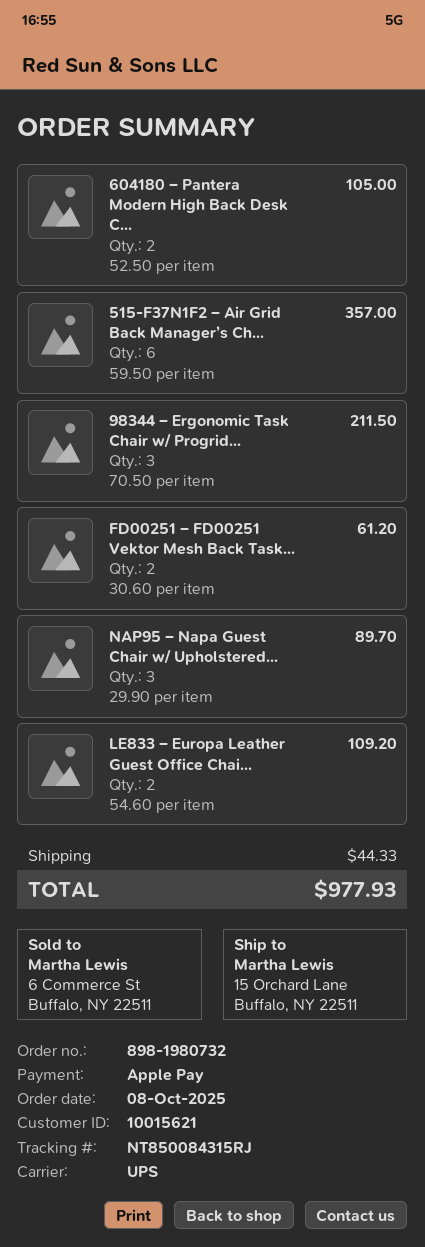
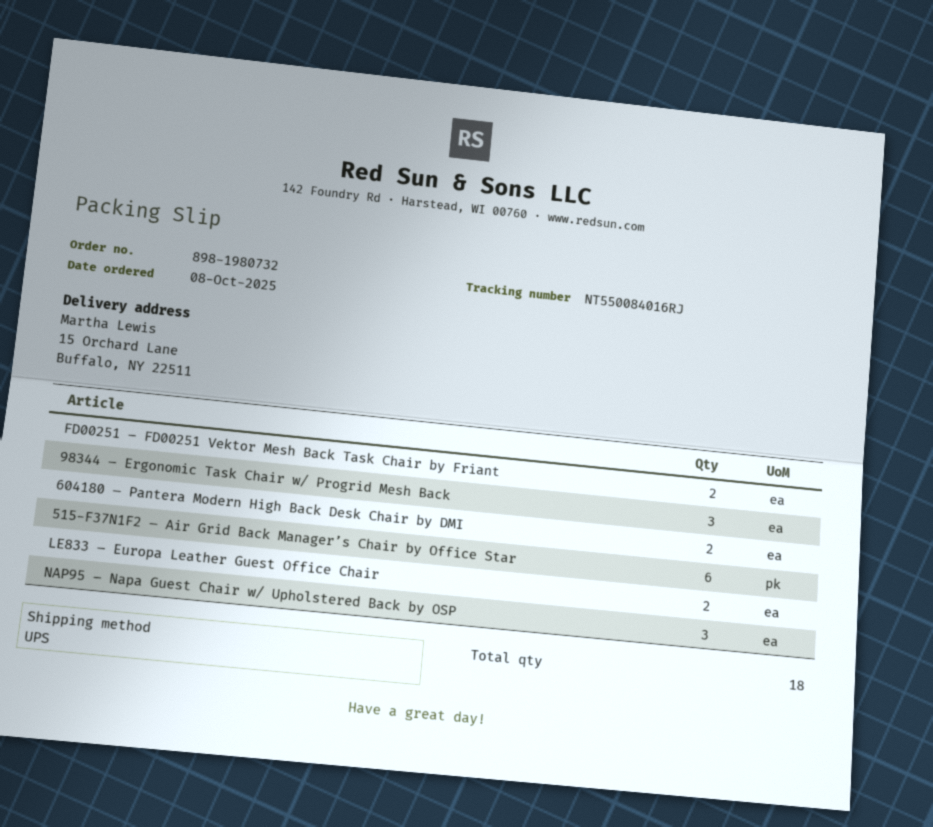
tracking number: NT850084315RJ -> NT550084016RJ

